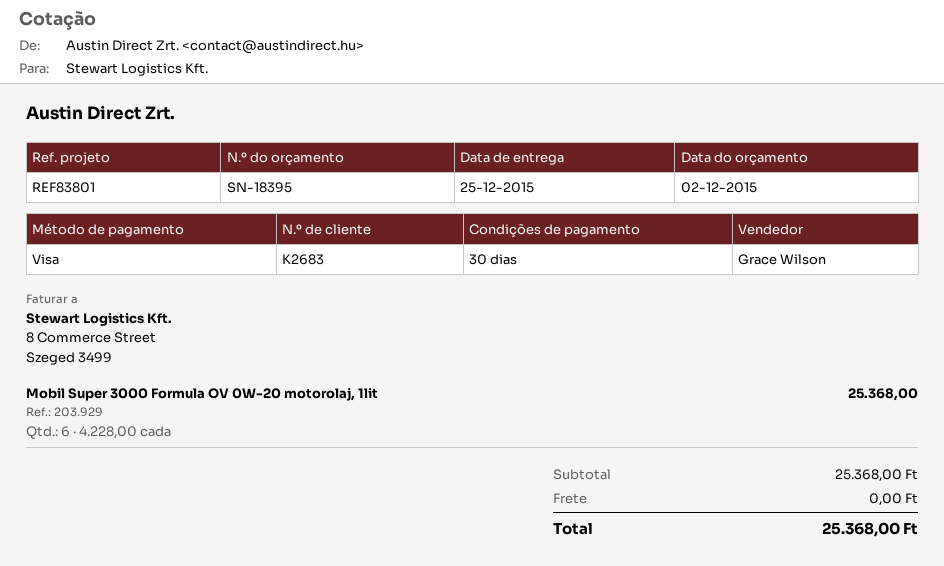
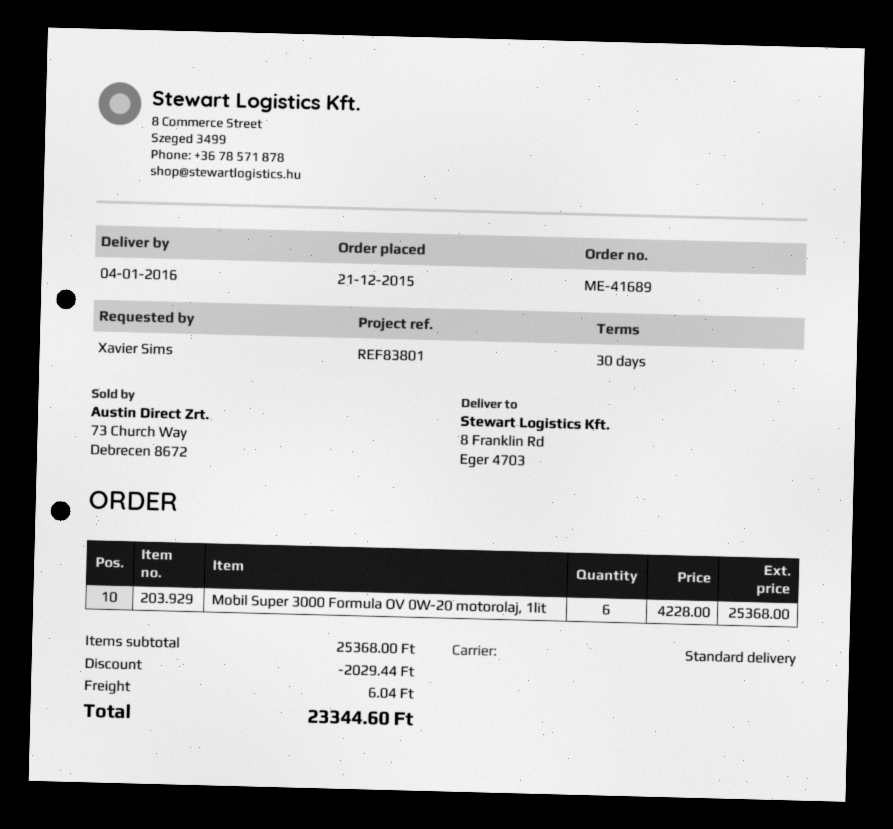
delivery date: 2015-12-25 -> 2016-01-04
discount: none -> 2029.44
shipping: 0.00 -> 6.04
total: 25368.00 -> 23344.60

